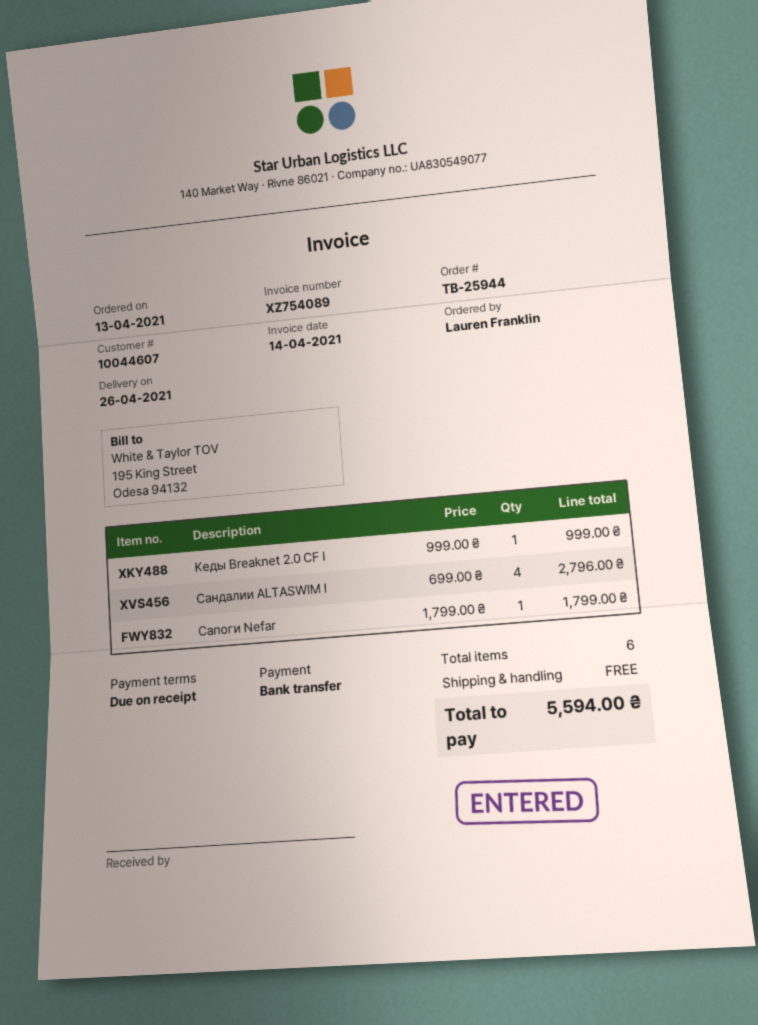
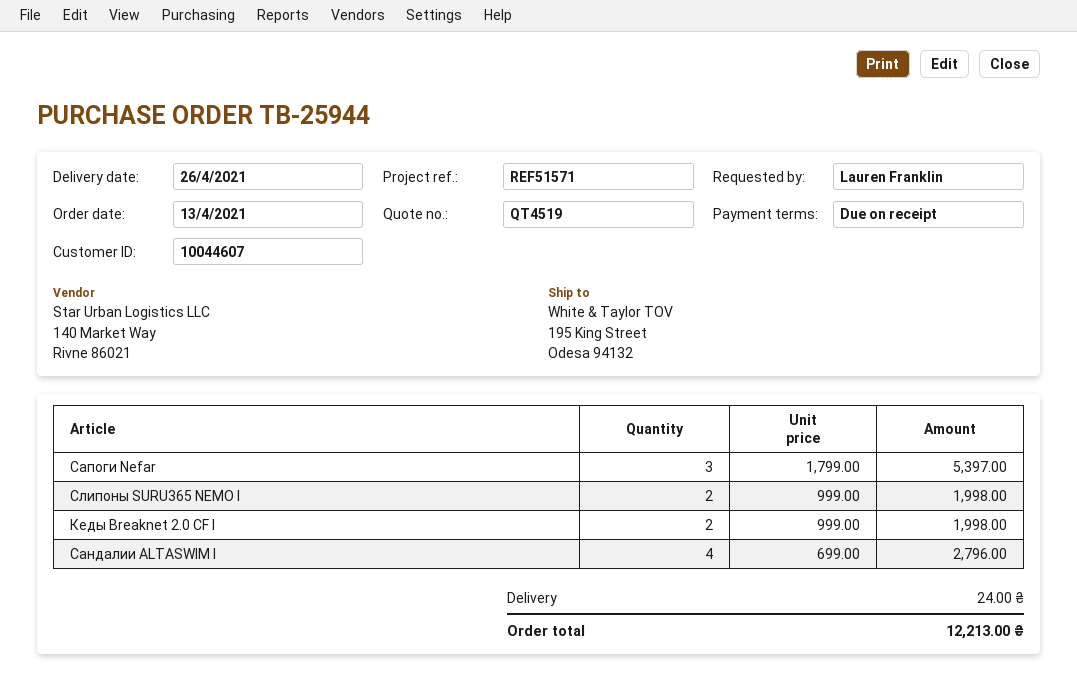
Кеды Breaknet 2.0 CF I: 1 x 999.00 = 999.00 -> 2 x 999.00 = 1998.00
Сапоги Nefar: 1 x 1799.00 = 1799.00 -> 3 x 1799.00 = 5397.00
Слипоны SURU365 NEMO I: none -> 2 x 999.00 = 1998.00
shipping: 0.00 -> 24.00
total: 5594.00 -> 12213.00

